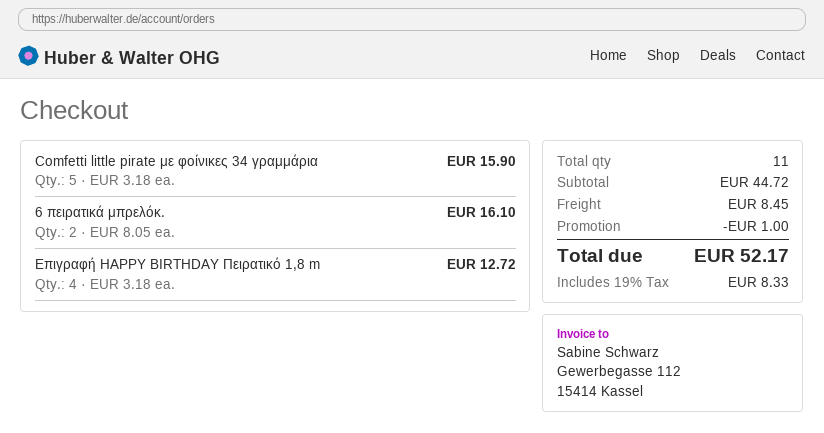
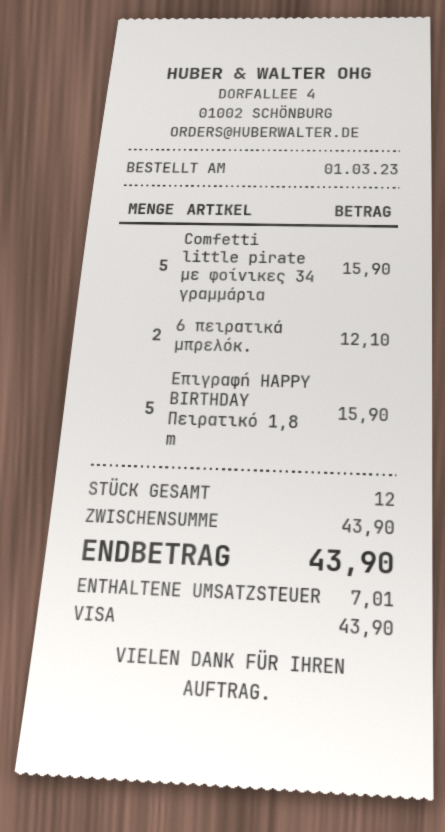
6 πειρατικά μπρελόκ.: 2 for 16.10 -> 2 for 12.10
Eπιγραφή HAPPY BIRTHDAY Πειρατικό 1,8 m: 4 for 12.72 -> 5 for 15.90
total quantity: 11 -> 12
subtotal: 44.72 -> 43.90
discount: 1.00 -> none
shipping: 8.45 -> none
tax: 8.33 -> 7.01
total: 52.17 -> 43.90

